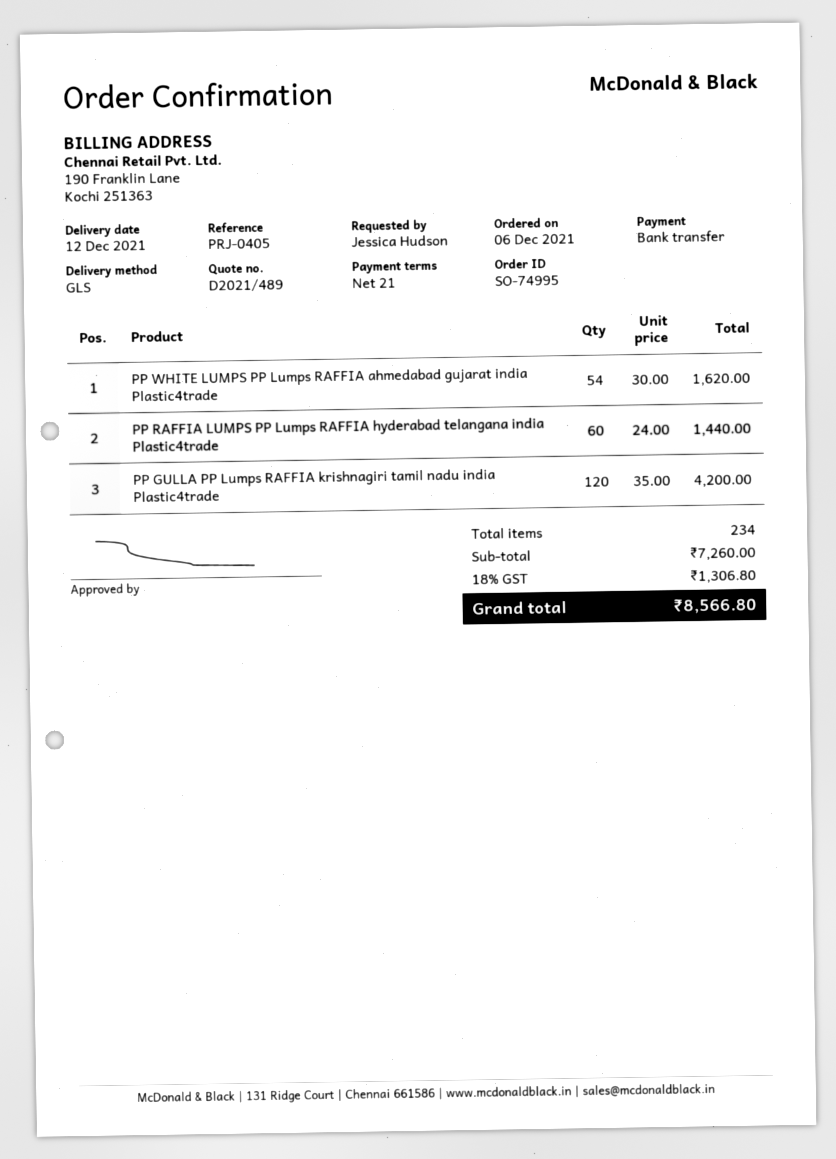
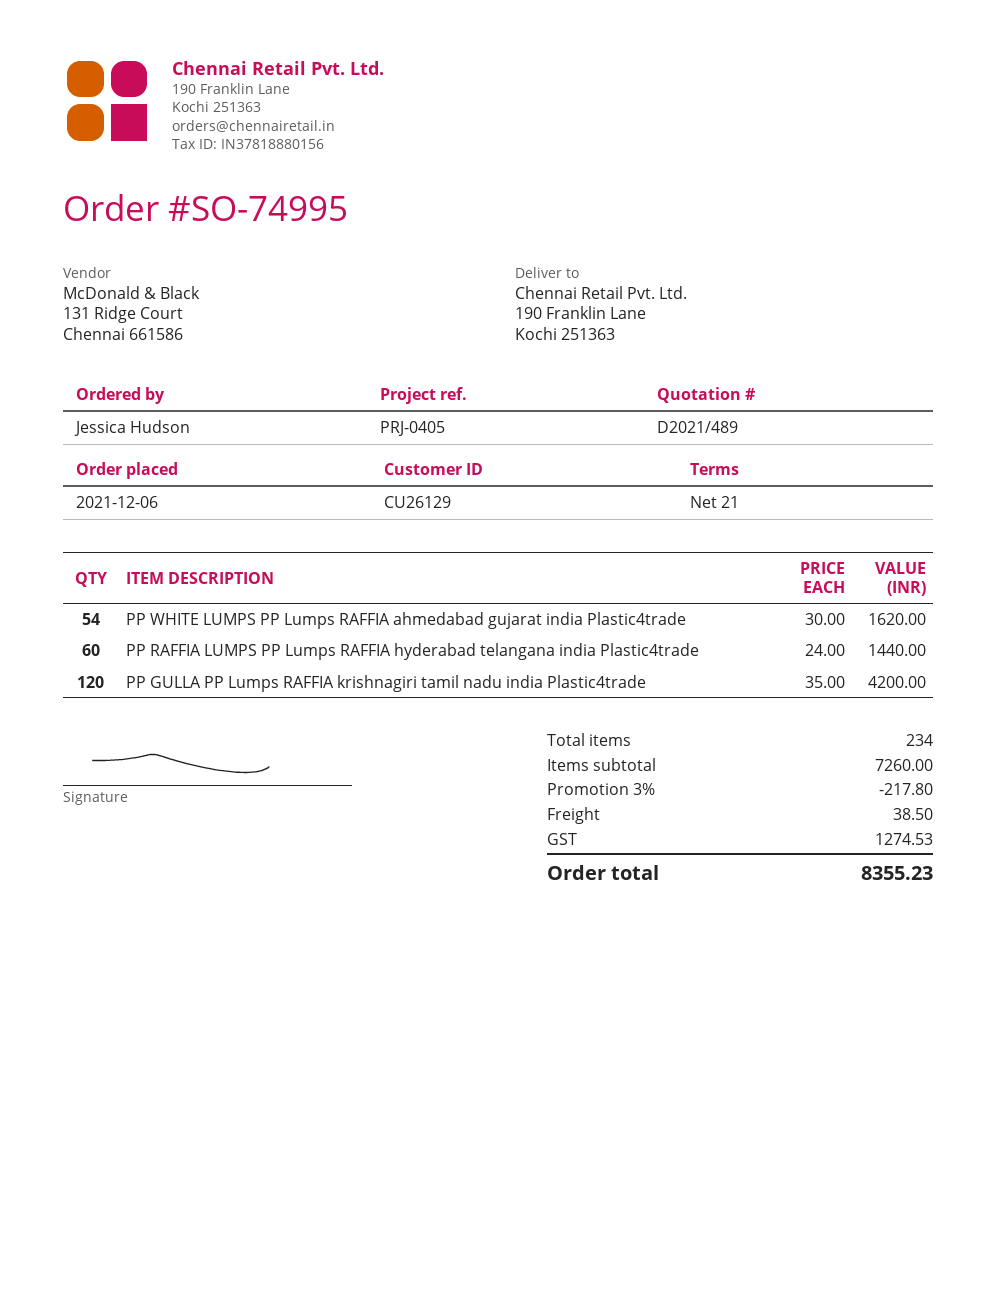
discount: none -> 3% = 217.80
shipping: none -> 38.50
tax: 1306.80 -> 1274.53
total: 8566.80 -> 8355.23

